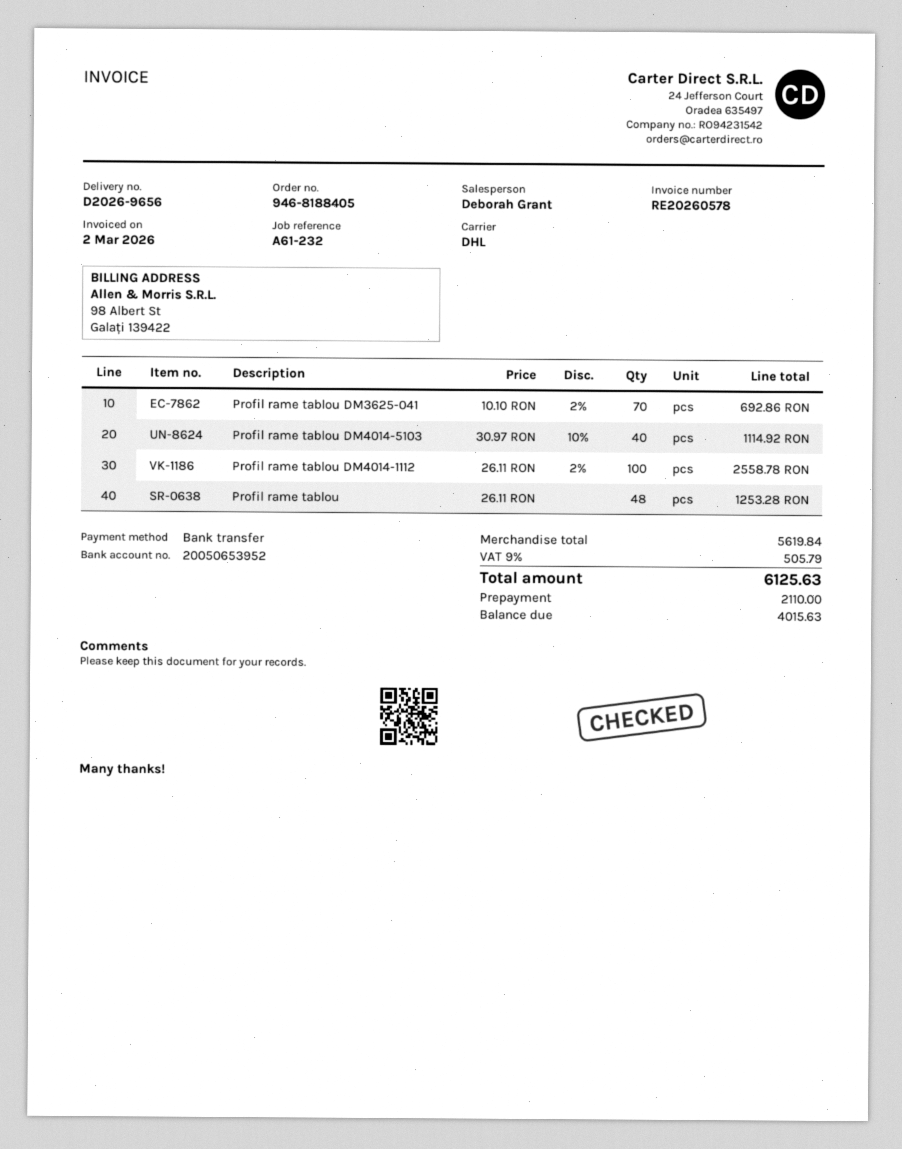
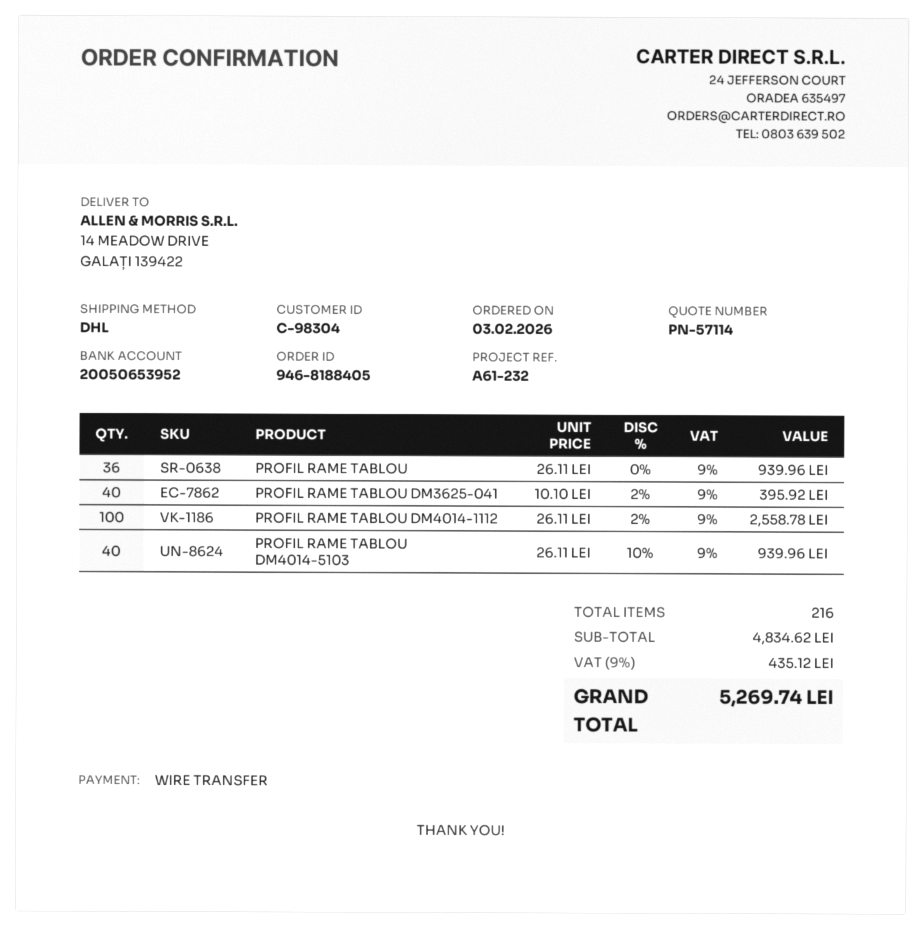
Profil rame tablou DM3625-041: 70 x 10.10 - 2% = 692.86 -> 40 x 10.10 - 2% = 395.92
Profil rame tablou DM4014-5103: 40 x 30.97 - 10% = 1114.92 -> 40 x 26.11 - 10% = 939.96
Profil rame tablou: 48 x 26.11 = 1253.28 -> 36 x 26.11 = 939.96
subtotal: 5619.84 -> 4834.62
tax: 9% = 505.79 -> 9% = 435.12
total: 6125.63 -> 5269.74

